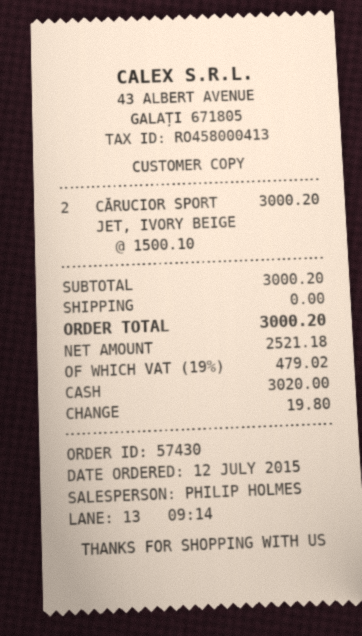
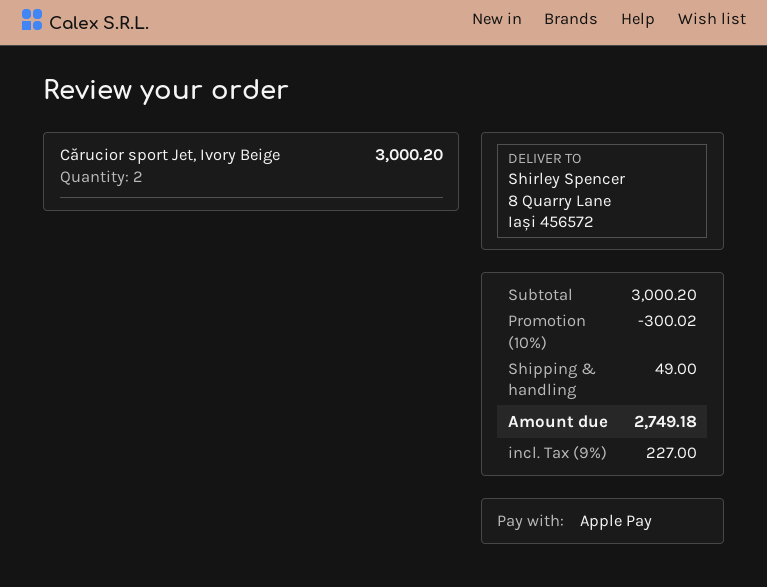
payment method: cash -> Apple Pay
discount: none -> 10% = 300.02
shipping: 0.00 -> 49.00
tax: 19% = 479.02 -> 9% = 227.00
total: 3000.20 -> 2749.18

